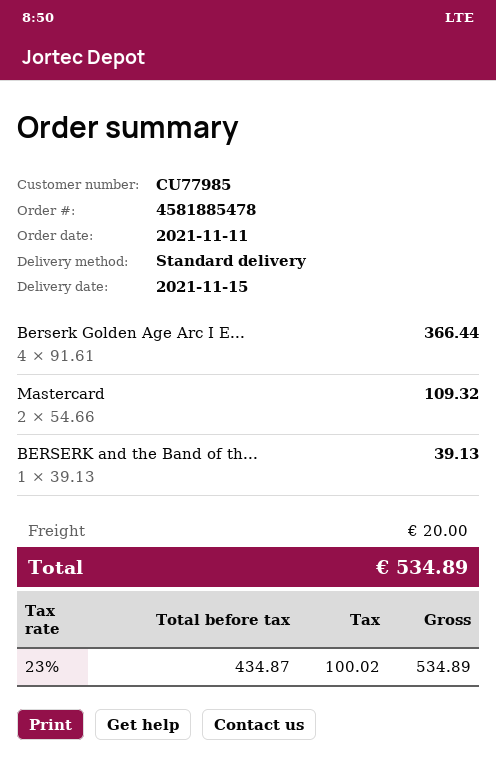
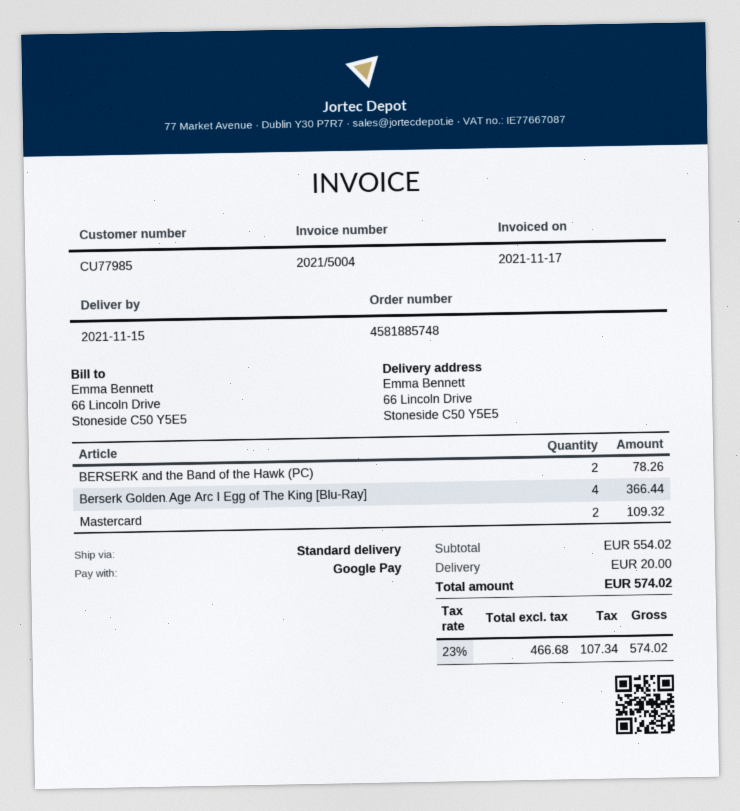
order number: 4581885478 -> 4581885748
BERSERK and the Band of th...: 1 for 39.13 -> 2 for 78.26
net: 434.87 -> 466.68
tax: 23% = 100.02 -> 23% = 107.34
total: 534.89 -> 574.02

